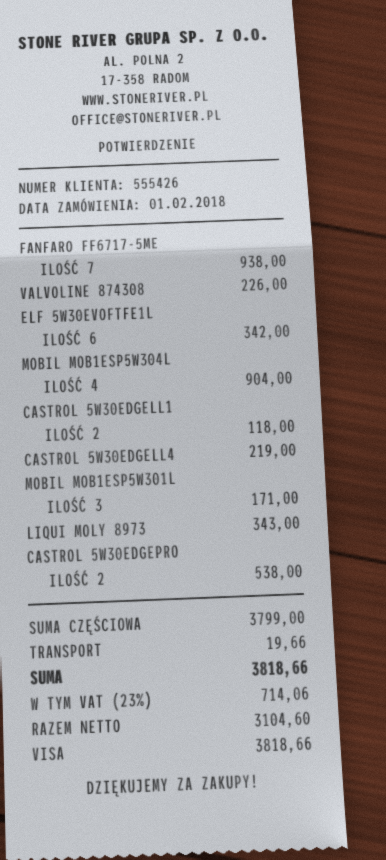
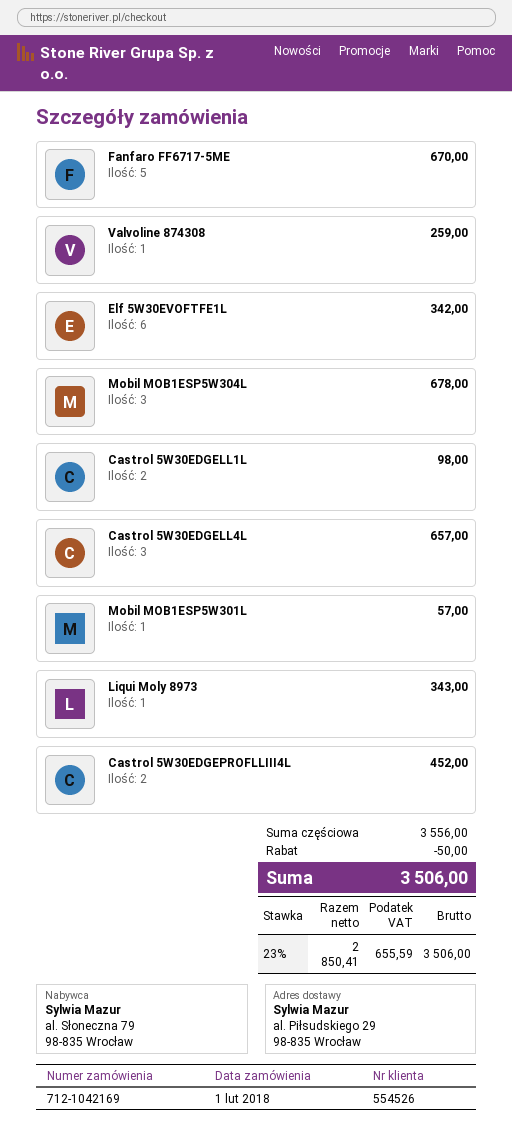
customer number: 555426 -> 554526
FANFARO FF6717-5ME: 7 for 938.00 -> 5 for 670.00
VALVOLINE 874308: 1 for 226.00 -> 1 for 259.00
MOBIL MOB1ESP5W304L: 4 for 904.00 -> 3 for 678.00
CASTROL 5W30EDGELL1: 2 for 118.00 -> 2 for 98.00
CASTROL 5W30EDGELL4: 1 for 219.00 -> 3 for 657.00
MOBIL MOB1ESP5W301L: 3 for 171.00 -> 1 for 57.00
CASTROL 5W30EDGEPRO: 2 for 538.00 -> 2 for 452.00
subtotal: 3799.00 -> 3556.00
discount: none -> 50.00
shipping: 19.66 -> none
net: 3104.60 -> 2850.41
tax: 23% = 714.06 -> 23% = 655.59
total: 3818.66 -> 3506.00

